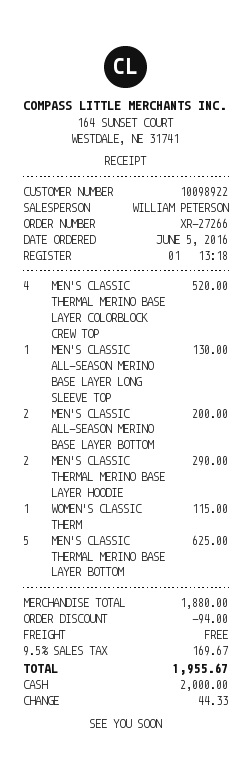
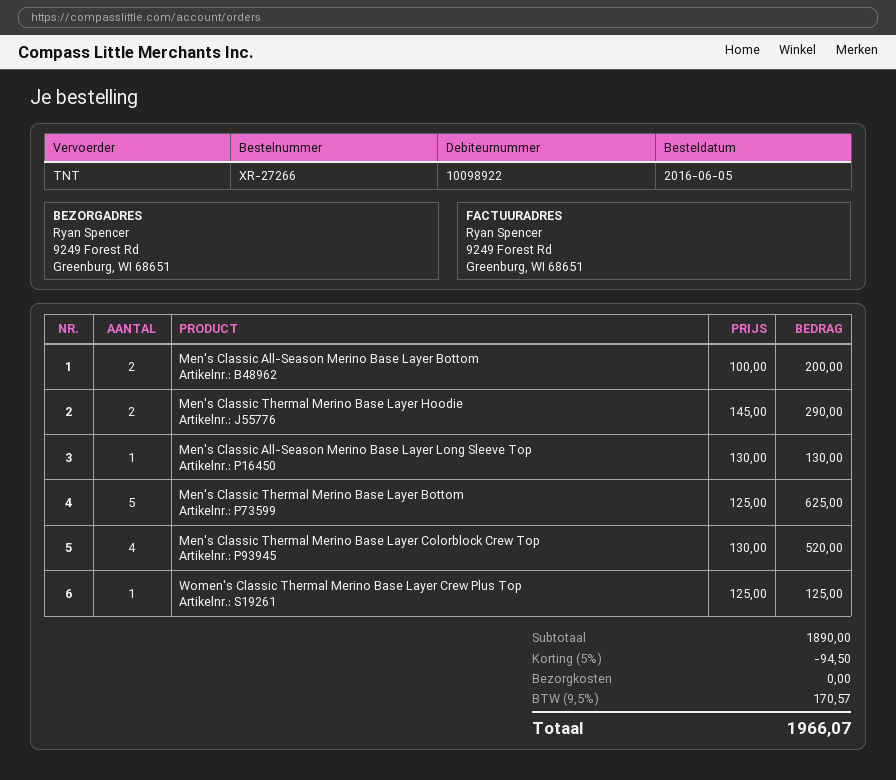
WOMEN'S CLASSIC THERM: 1 for 115.00 -> 1 for 125.00
subtotal: 1880.00 -> 1890.00
discount: 94.00 -> 94.50
tax: 9.5% = 169.67 -> 9.5% = 170.57
total: 1955.67 -> 1966.07

